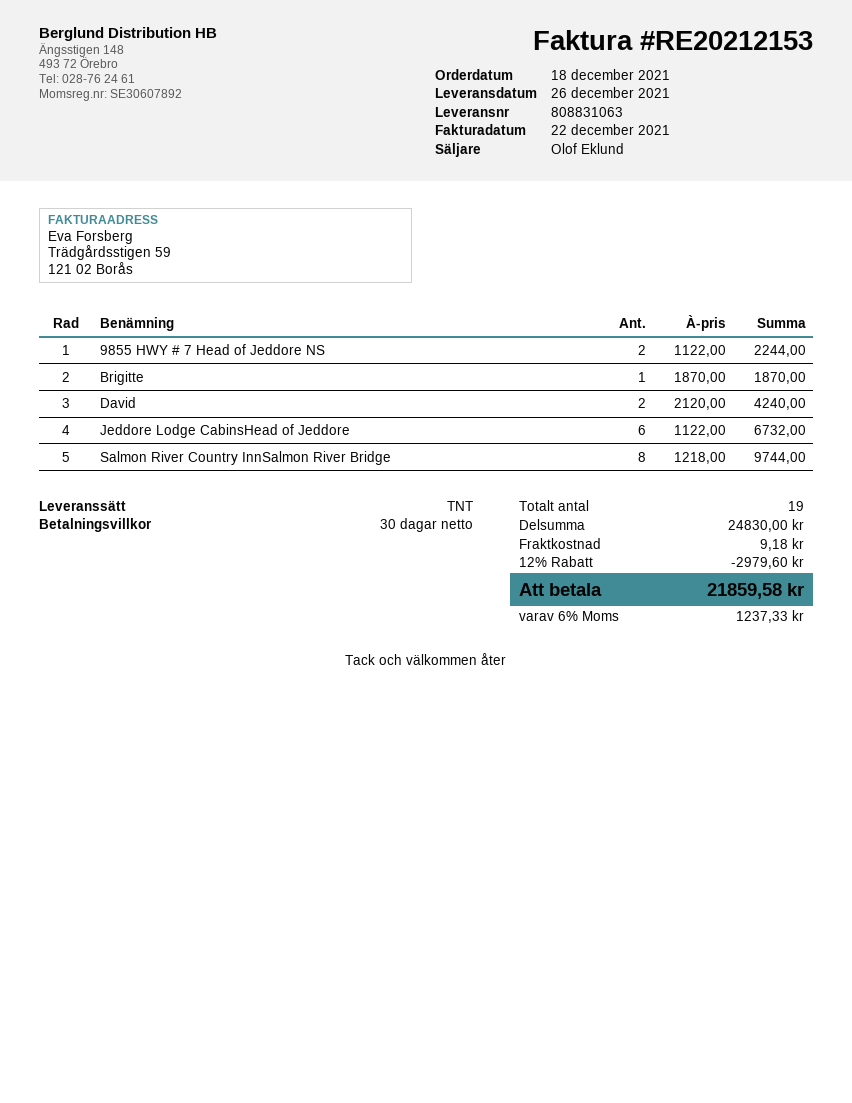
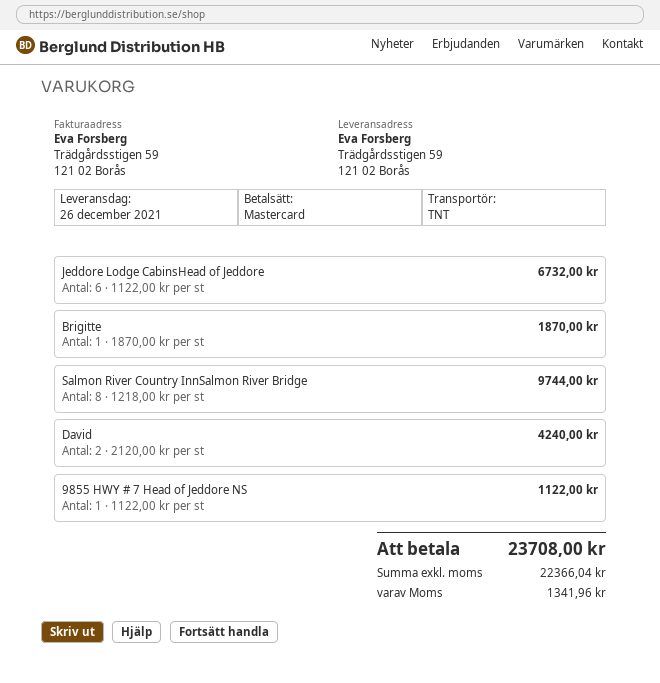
9855 HWY # 7 Head of Jeddore NS: 2 x 1122.00 = 2244.00 -> 1 x 1122.00 = 1122.00
discount: 12% = 2979.60 -> none
shipping: 9.18 -> none
tax: 1237.33 -> 1341.96
total: 21859.58 -> 23708.00

